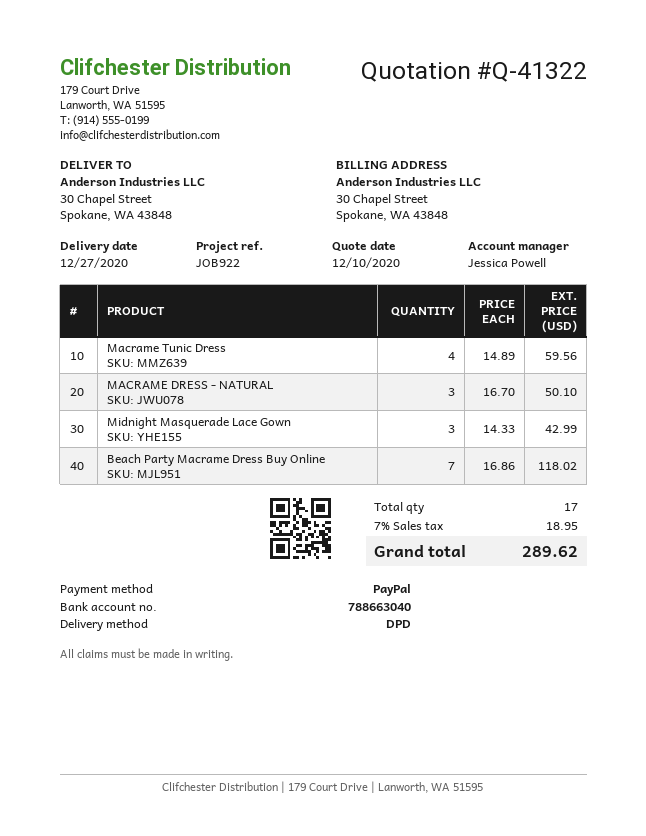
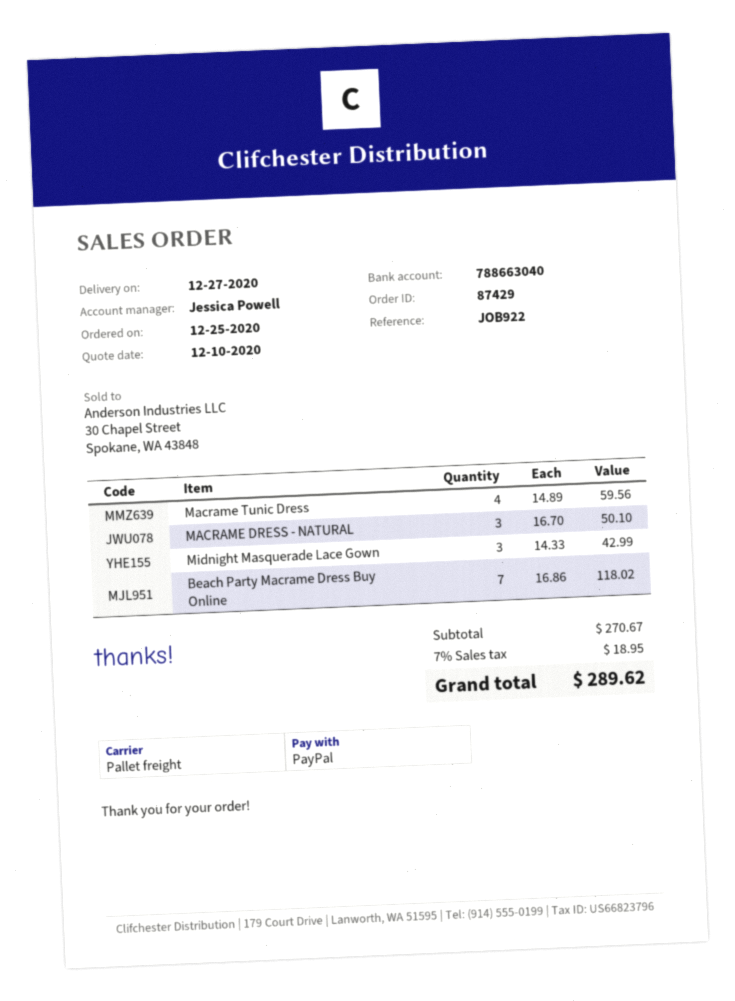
shipping method: DPD -> pallet freight

